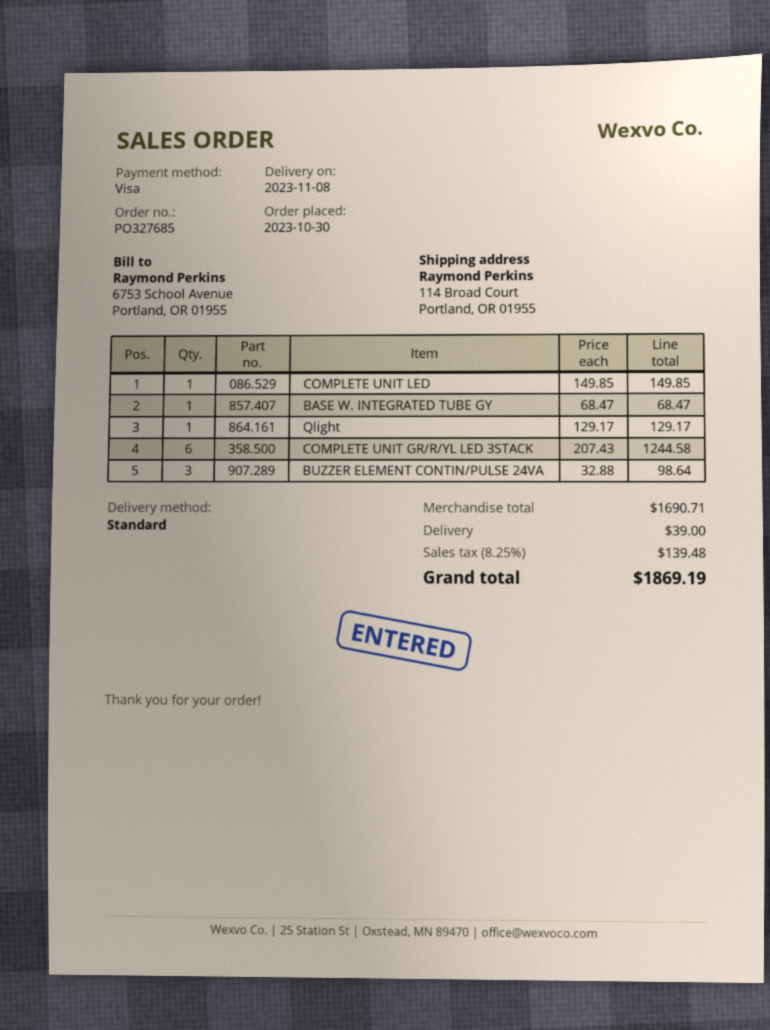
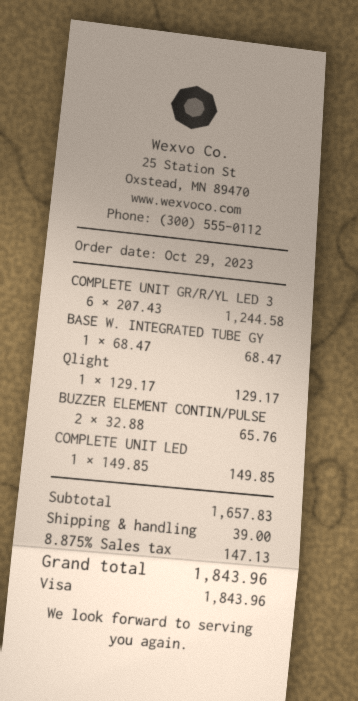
order date: 2023-10-30 -> 2023-10-29
BUZZER ELEMENT CONTIN/PULSE 24VA: 3 x 32.88 = 98.64 -> 2 x 32.88 = 65.76
subtotal: 1690.71 -> 1657.83
tax: 8.25% = 139.48 -> 8.875% = 147.13
total: 1869.19 -> 1843.96

